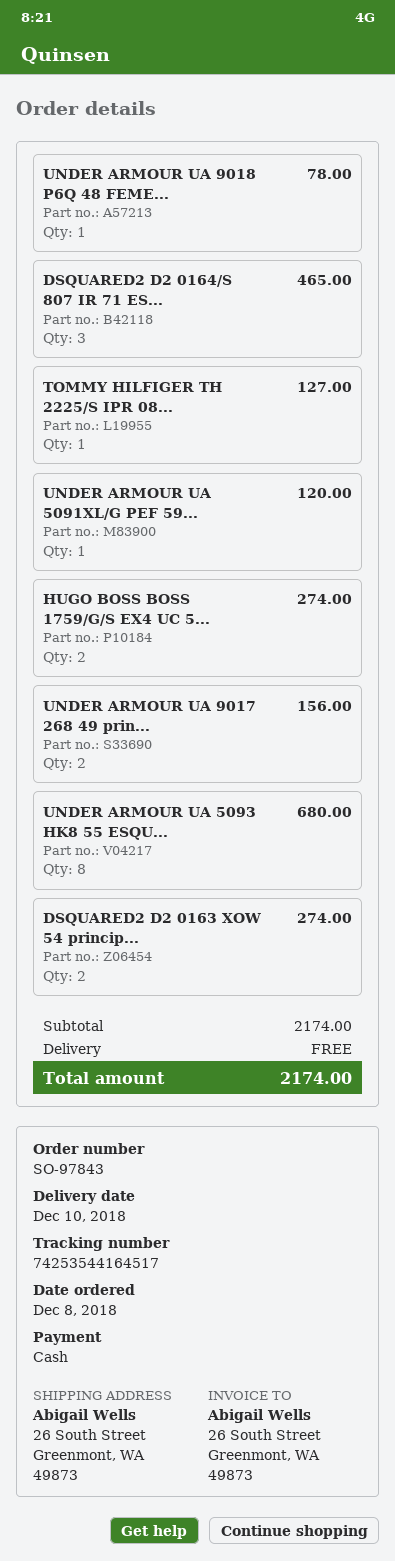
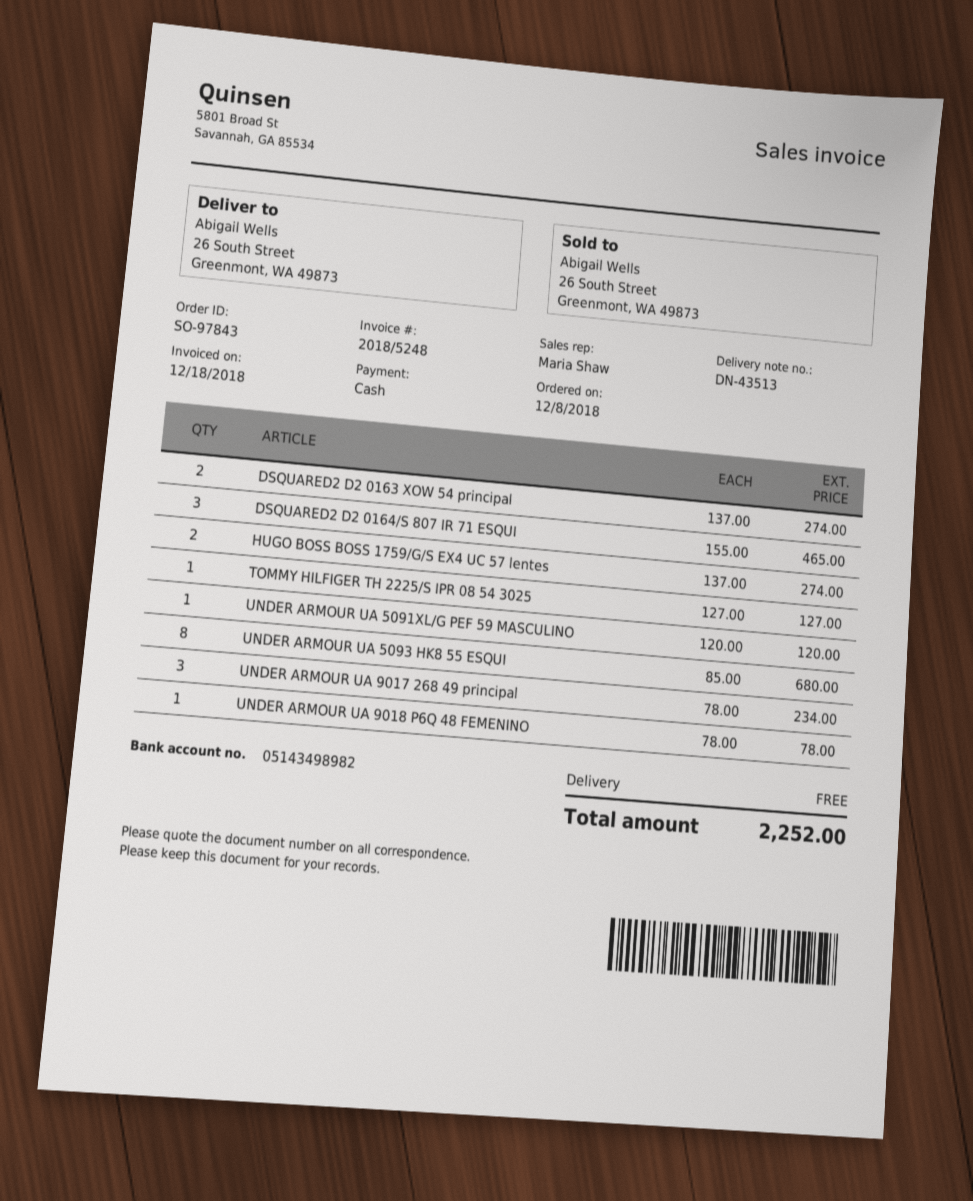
UNDER ARMOUR UA 9017 268 49 prin...: 2 for 156.00 -> 3 for 234.00
total: 2174.00 -> 2252.00

